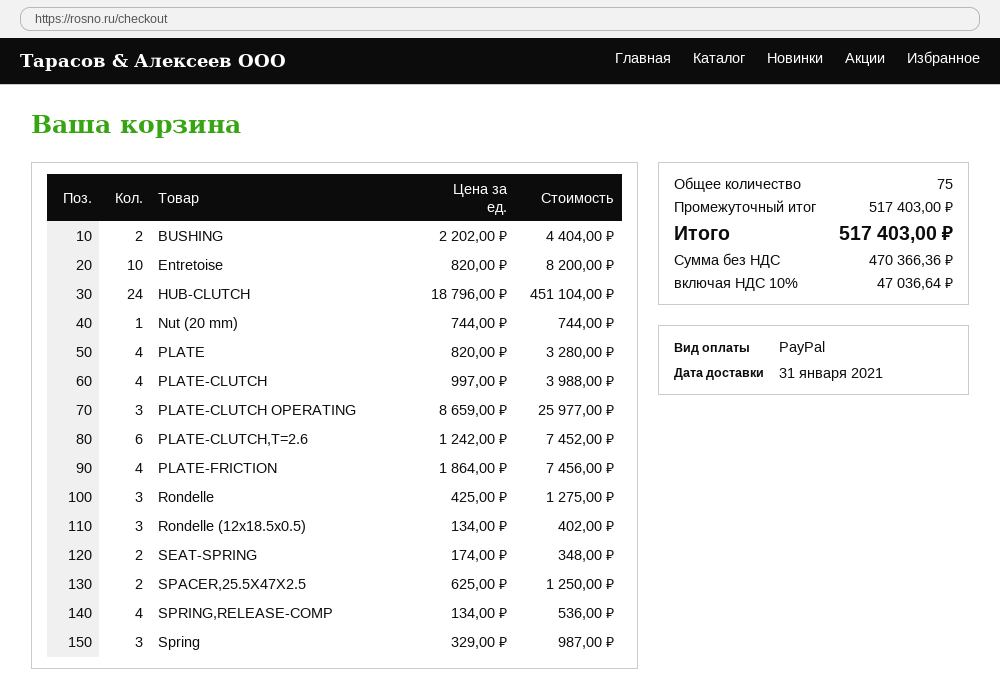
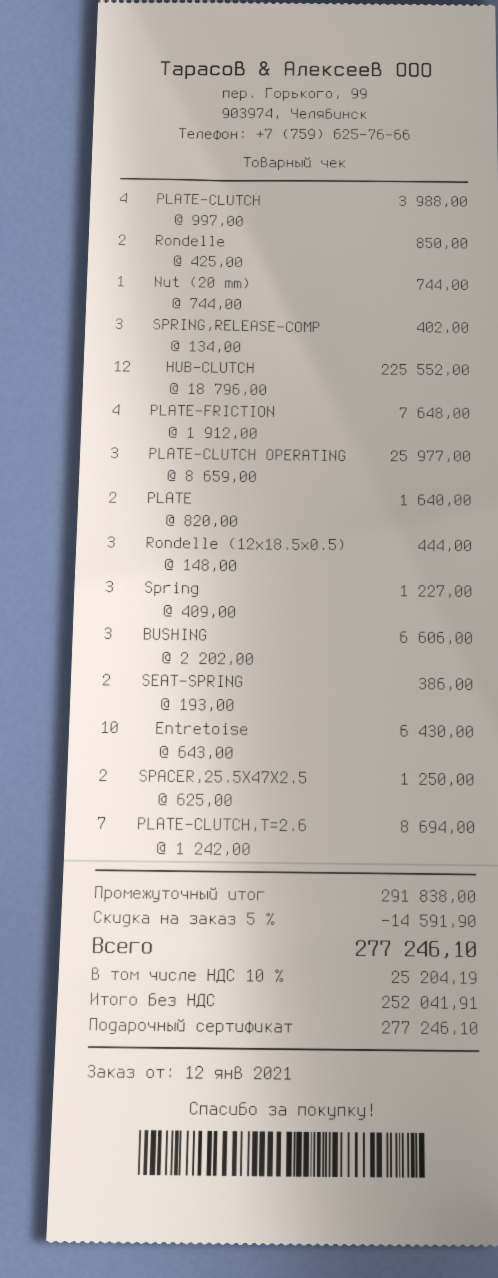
payment method: PayPal -> gift card
BUSHING: 2 x 2202.00 = 4404.00 -> 3 x 2202.00 = 6606.00
Entretoise: 10 x 820.00 = 8200.00 -> 10 x 643.00 = 6430.00
HUB-CLUTCH: 24 x 18796.00 = 451104.00 -> 12 x 18796.00 = 225552.00
PLATE: 4 x 820.00 = 3280.00 -> 2 x 820.00 = 1640.00
PLATE-CLUTCH,T=2.6: 6 x 1242.00 = 7452.00 -> 7 x 1242.00 = 8694.00
PLATE-FRICTION: 4 x 1864.00 = 7456.00 -> 4 x 1912.00 = 7648.00
Rondelle: 3 x 425.00 = 1275.00 -> 2 x 425.00 = 850.00
Rondelle (12x18.5x0.5): 3 x 134.00 = 402.00 -> 3 x 148.00 = 444.00
SEAT-SPRING: 2 x 174.00 = 348.00 -> 2 x 193.00 = 386.00
SPRING,RELEASE-COMP: 4 x 134.00 = 536.00 -> 3 x 134.00 = 402.00
Spring: 3 x 329.00 = 987.00 -> 3 x 409.00 = 1227.00
subtotal: 517403.00 -> 291838.00
discount: none -> 5% = 14591.90
net: 470366.36 -> 252041.91
tax: 10% = 47036.64 -> 10% = 25204.19
total: 517403.00 -> 277246.10

